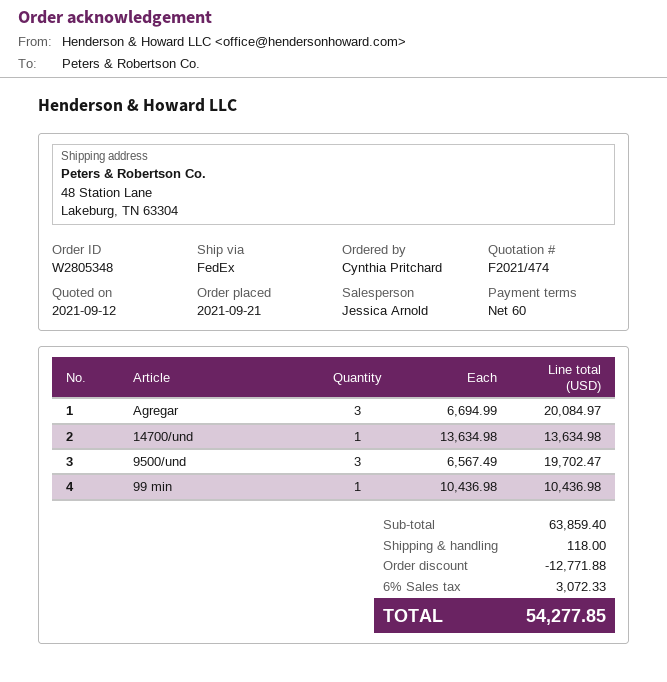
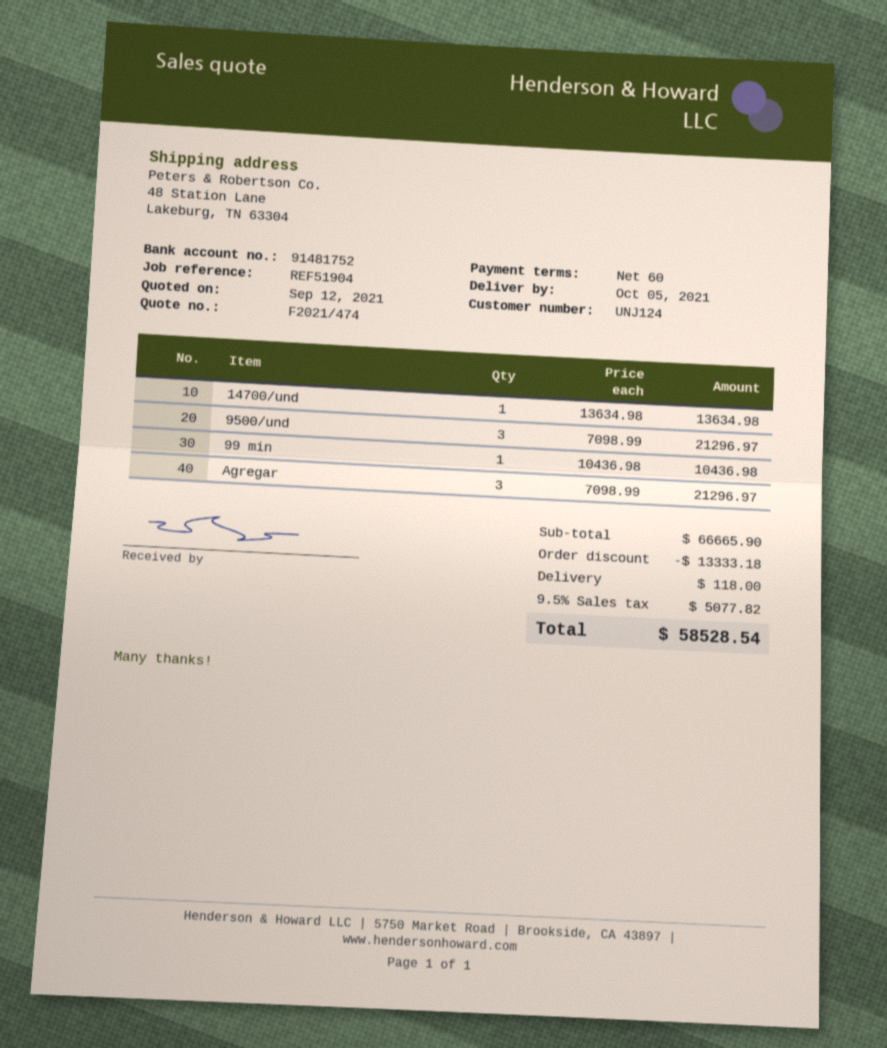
Agregar: 3 x 6694.99 = 20084.97 -> 3 x 7098.99 = 21296.97
9500/und: 3 x 6567.49 = 19702.47 -> 3 x 7098.99 = 21296.97
subtotal: 63859.40 -> 66665.90
discount: 12771.88 -> 13333.18
tax: 6% = 3072.33 -> 9.5% = 5077.82
total: 54277.85 -> 58528.54

